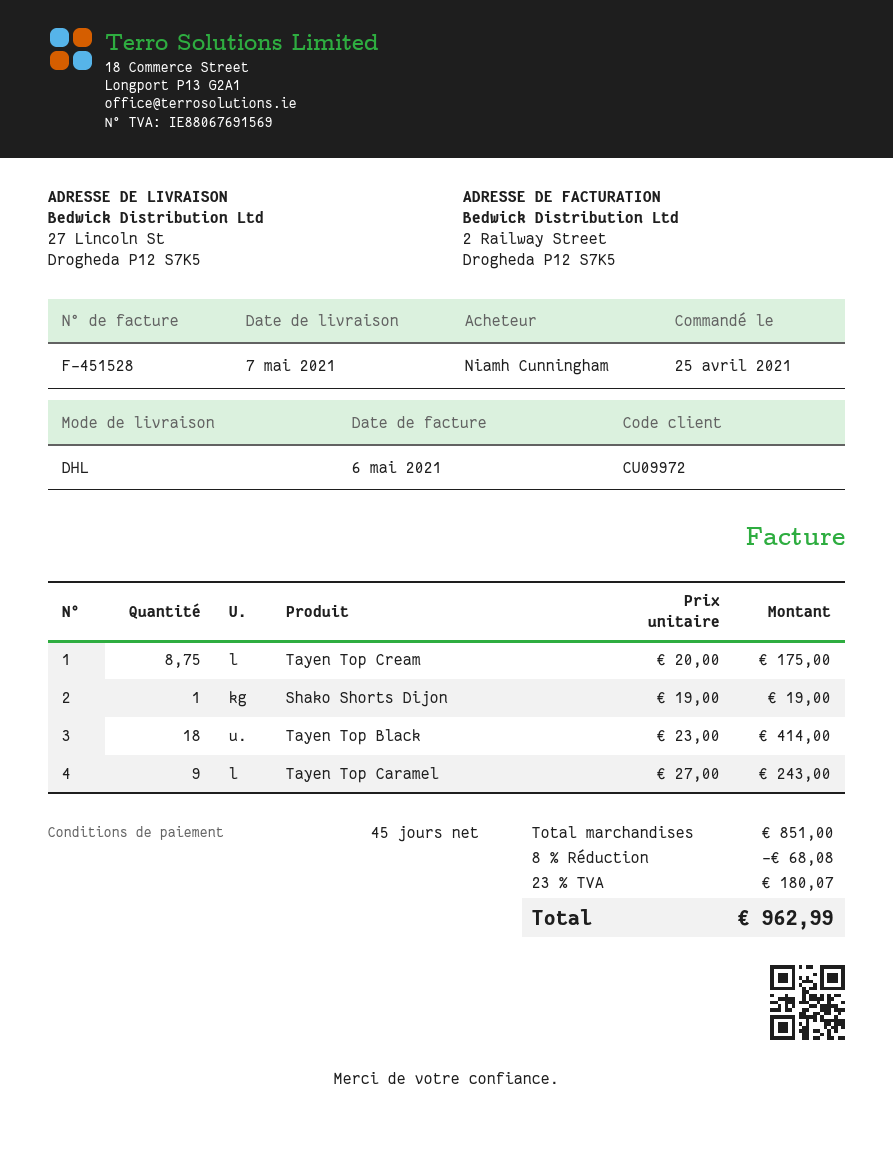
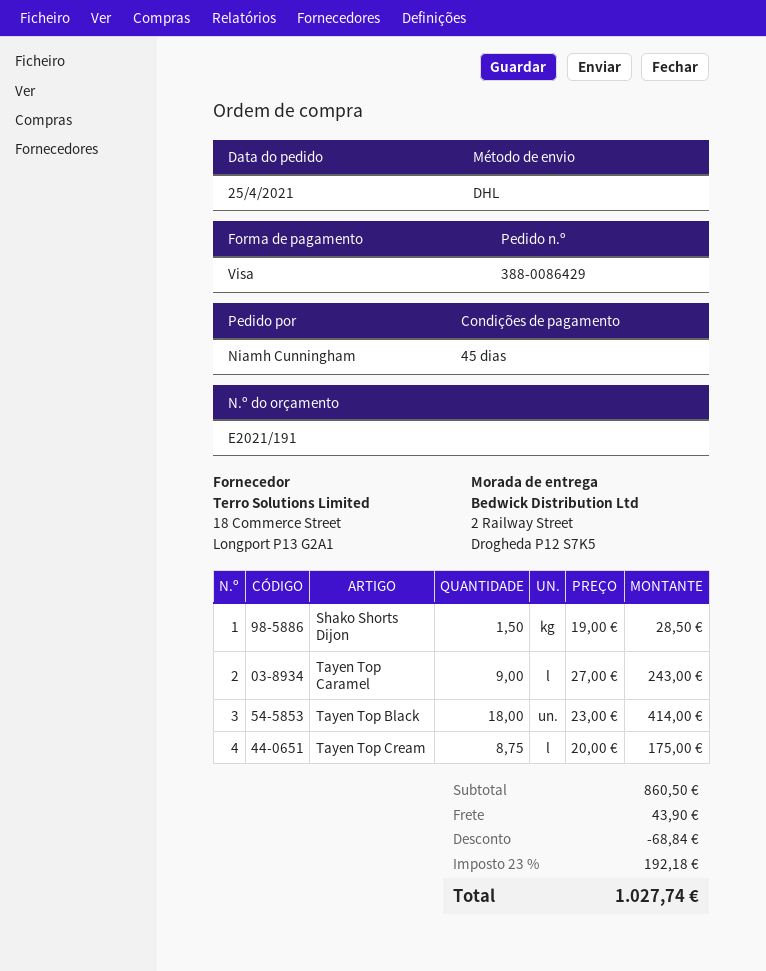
ship to: 27 Lincoln St, Drogheda P12 S7K5 -> 2 Railway Street, Drogheda P12 S7K5
Shako Shorts Dijon: 1 x 19.00 = 19.00 -> 1.5 x 19.00 = 28.50
subtotal: 851.00 -> 860.50
discount: 68.08 -> 68.84
shipping: none -> 43.90
tax: 23% = 180.07 -> 23% = 192.18
total: 962.99 -> 1027.74

